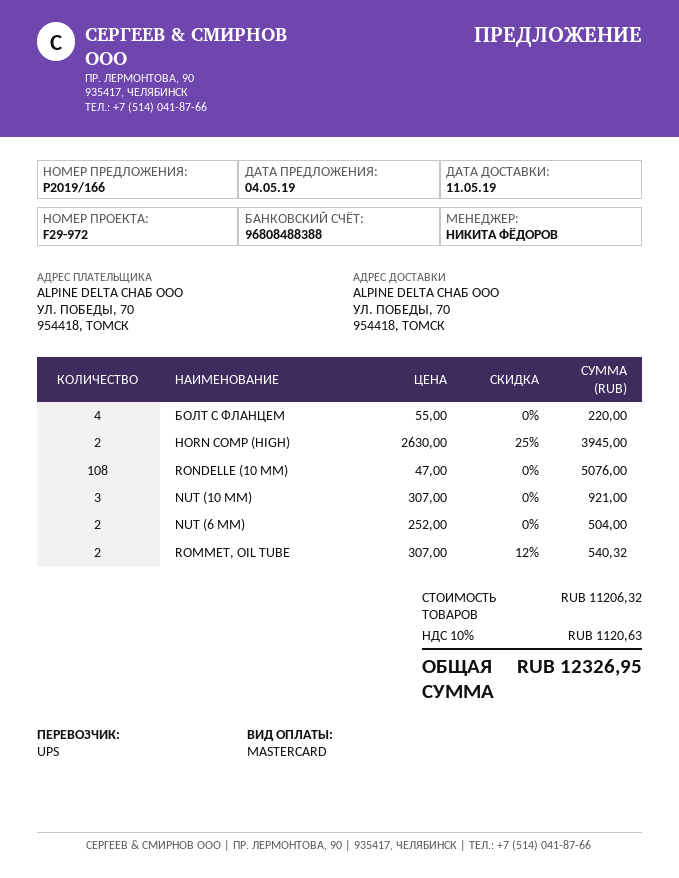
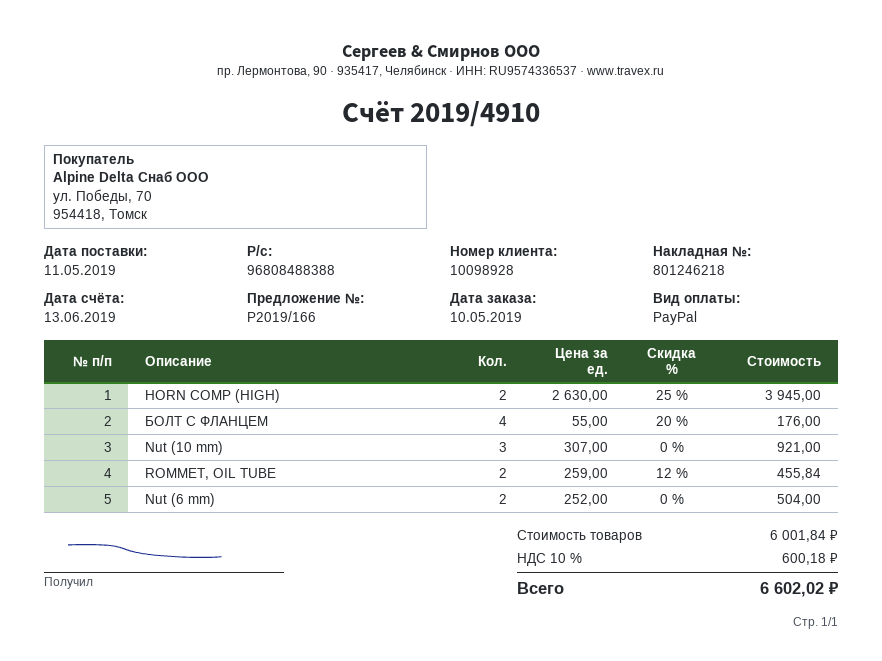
payment method: Mastercard -> PayPal
БОЛТ С ФЛАНЦЕМ: 4 x 55.00 = 220.00 -> 4 x 55.00 - 20% = 176.00
RONDELLE (10 MM): 108 x 47.00 = 5076.00 -> none
ROMMET, OIL TUBE: 2 x 307.00 - 12% = 540.32 -> 2 x 259.00 - 12% = 455.84
subtotal: 11206.32 -> 6001.84
tax: 10% = 1120.63 -> 10% = 600.18
total: 12326.95 -> 6602.02

